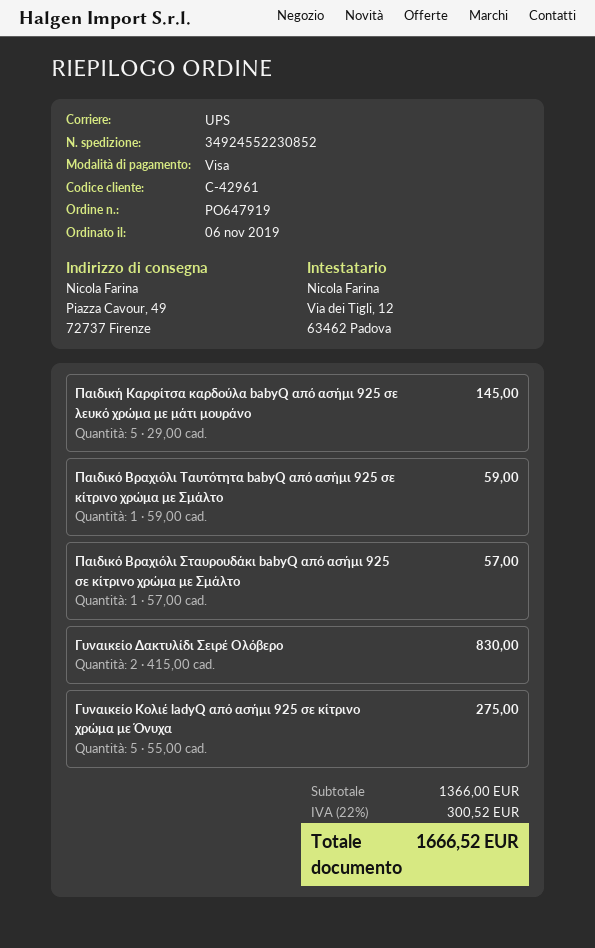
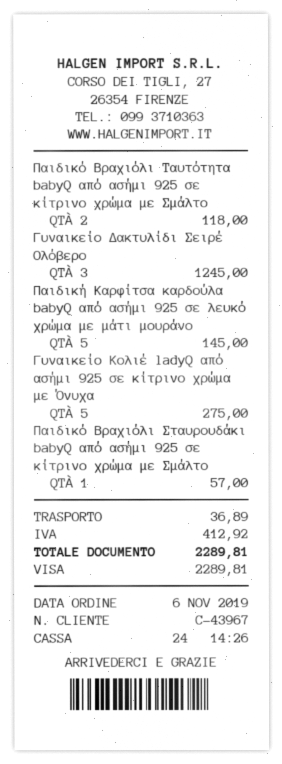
customer number: C-42961 -> C-43967
Παιδικό Βραχιόλι Ταυτότητα babyQ από ασήμι 925 σε κίτρινο χρώμα με Σμάλτο: 1 for 59.00 -> 2 for 118.00
Γυναικείο Δακτυλίδι Σειρέ Ολόβερο: 2 for 830.00 -> 3 for 1245.00
shipping: none -> 36.89
tax: 300.52 -> 412.92
total: 1666.52 -> 2289.81

